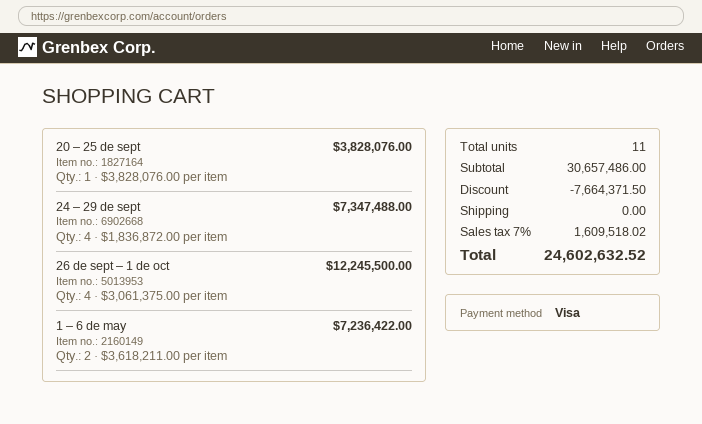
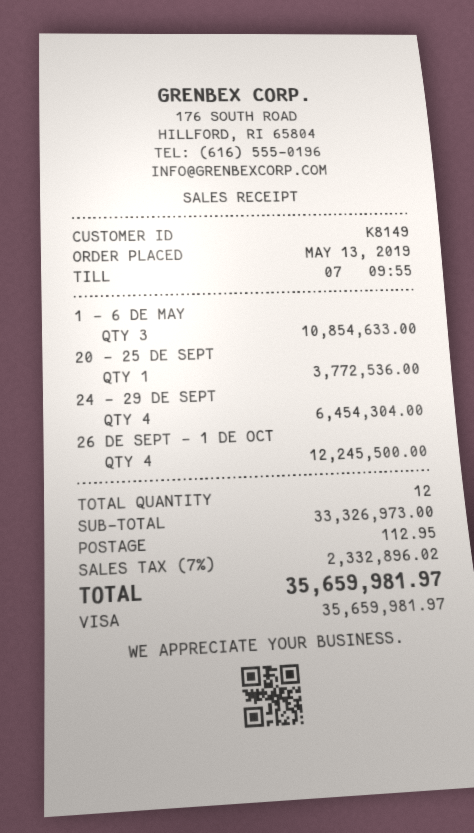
20 – 25 de sept: 1 for 3828076.00 -> 1 for 3772536.00
24 – 29 de sept: 4 for 7347488.00 -> 4 for 6454304.00
1 – 6 de may: 2 for 7236422.00 -> 3 for 10854633.00
total quantity: 11 -> 12
subtotal: 30657486.00 -> 33326973.00
discount: 7664371.50 -> none
shipping: 0.00 -> 112.95
tax: 7% = 1609518.02 -> 7% = 2332896.02
total: 24602632.52 -> 35659981.97

